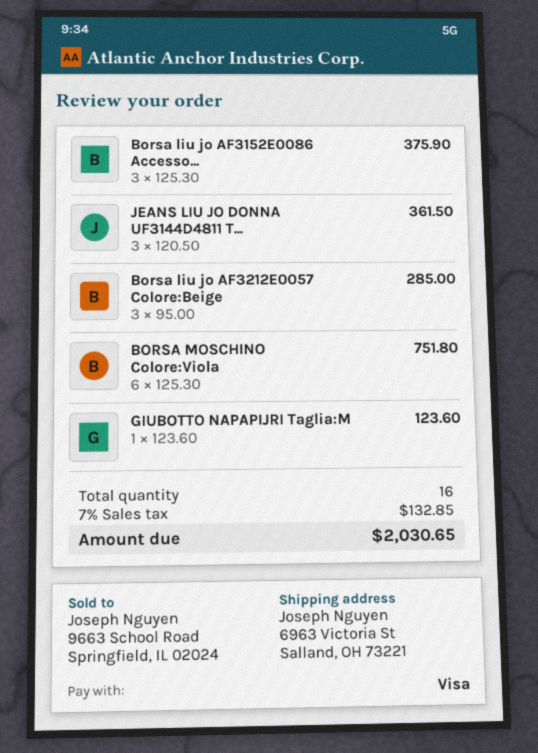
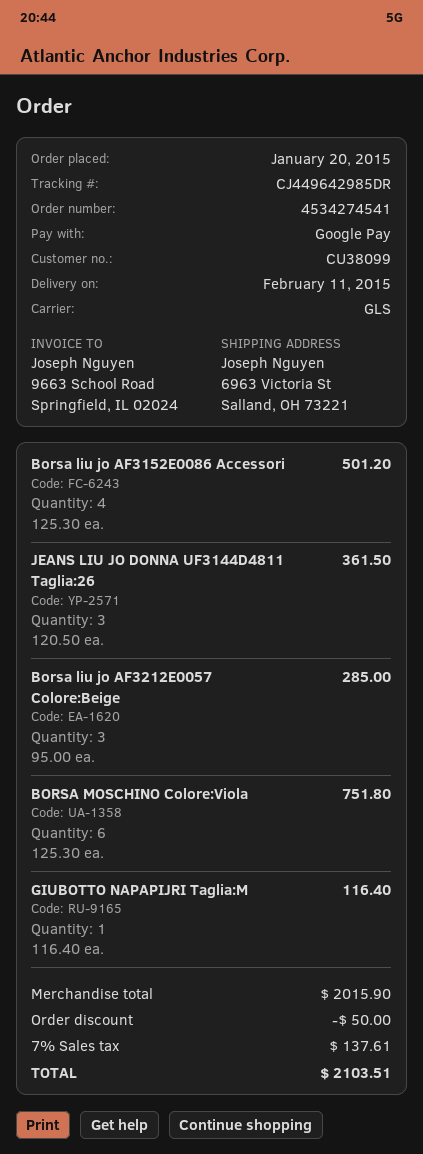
payment method: Visa -> Google Pay
Borsa liu jo AF3152E0086 Accesso...: 3 x 125.30 = 375.90 -> 4 x 125.30 = 501.20
GIUBOTTO NAPAPIJRI Taglia:M: 1 x 123.60 = 123.60 -> 1 x 116.40 = 116.40
discount: none -> 50.00
tax: 7% = 132.85 -> 7% = 137.61
total: 2030.65 -> 2103.51

